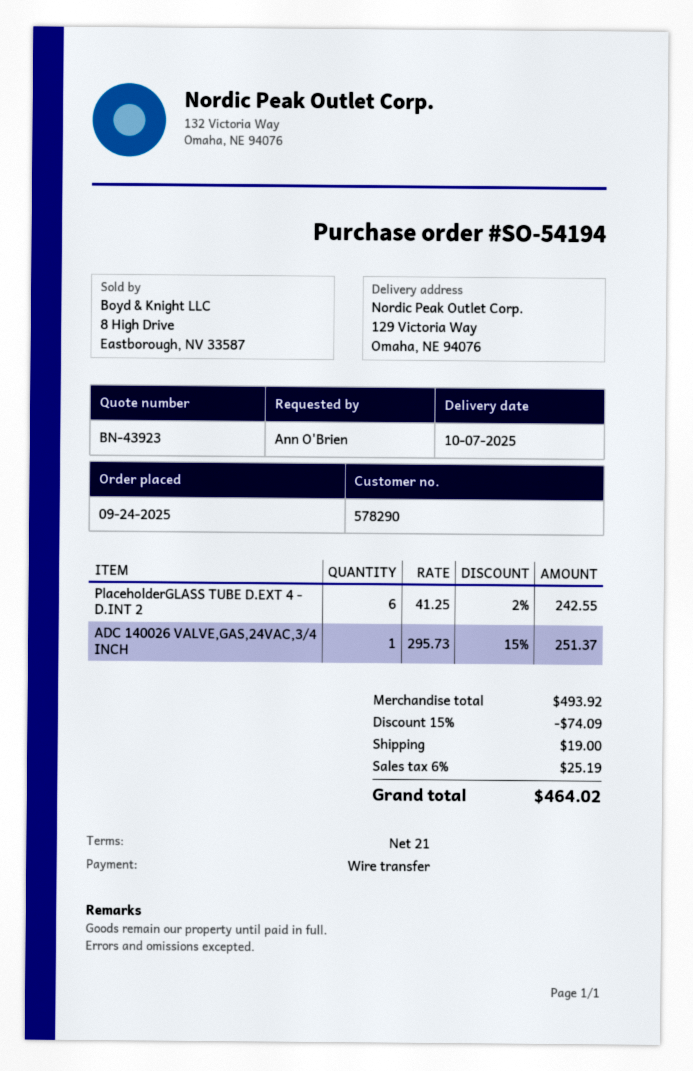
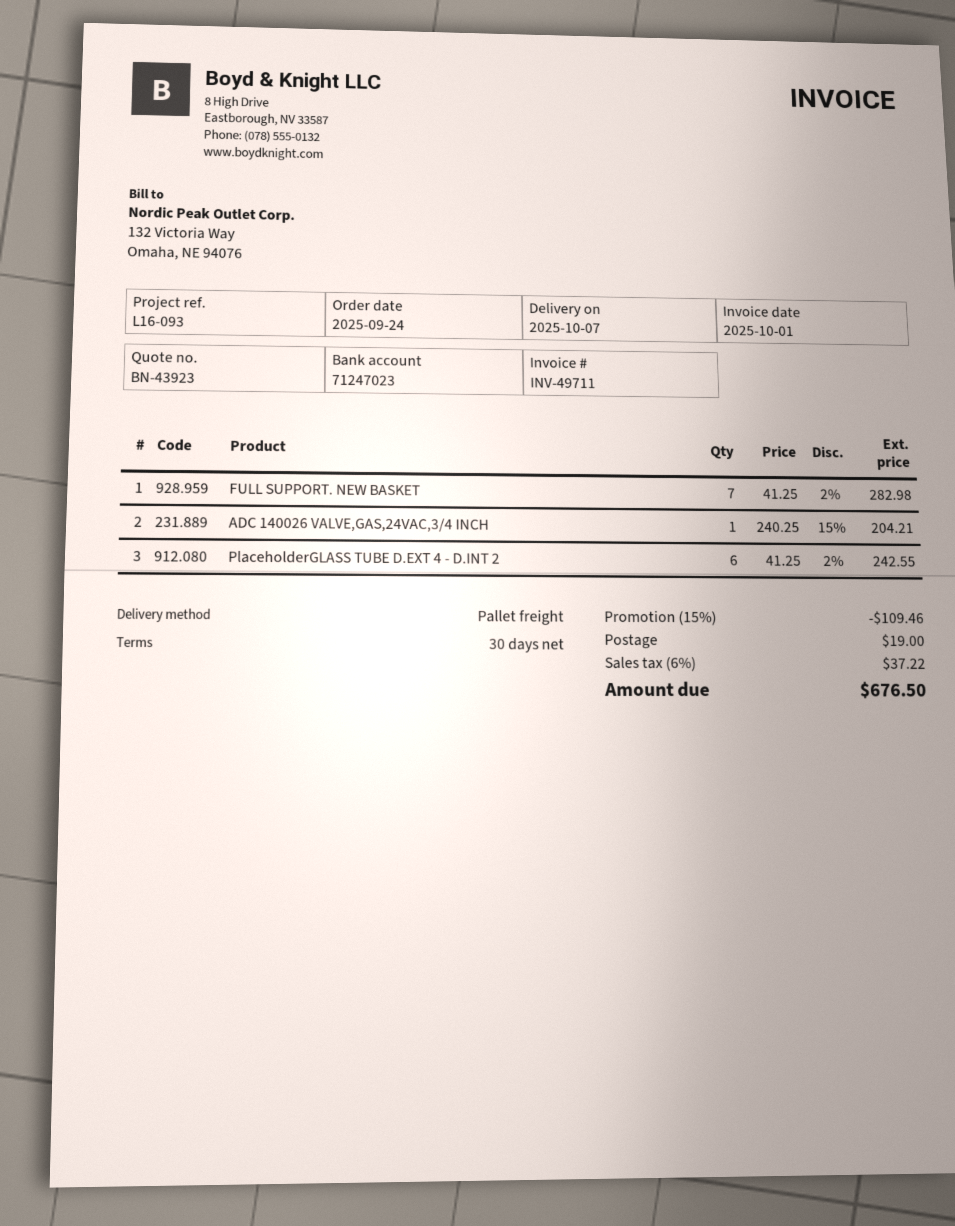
payment terms: 21 days -> 30 days
ADC 140026 VALVE,GAS,24VAC,3/4 INCH: 1 x 295.73 - 15% = 251.37 -> 1 x 240.25 - 15% = 204.21
FULL SUPPORT. NEW BASKET: none -> 7 x 41.25 - 2% = 282.98
discount: 15% = 74.09 -> 15% = 109.46
tax: 6% = 25.19 -> 6% = 37.22
total: 464.02 -> 676.50

